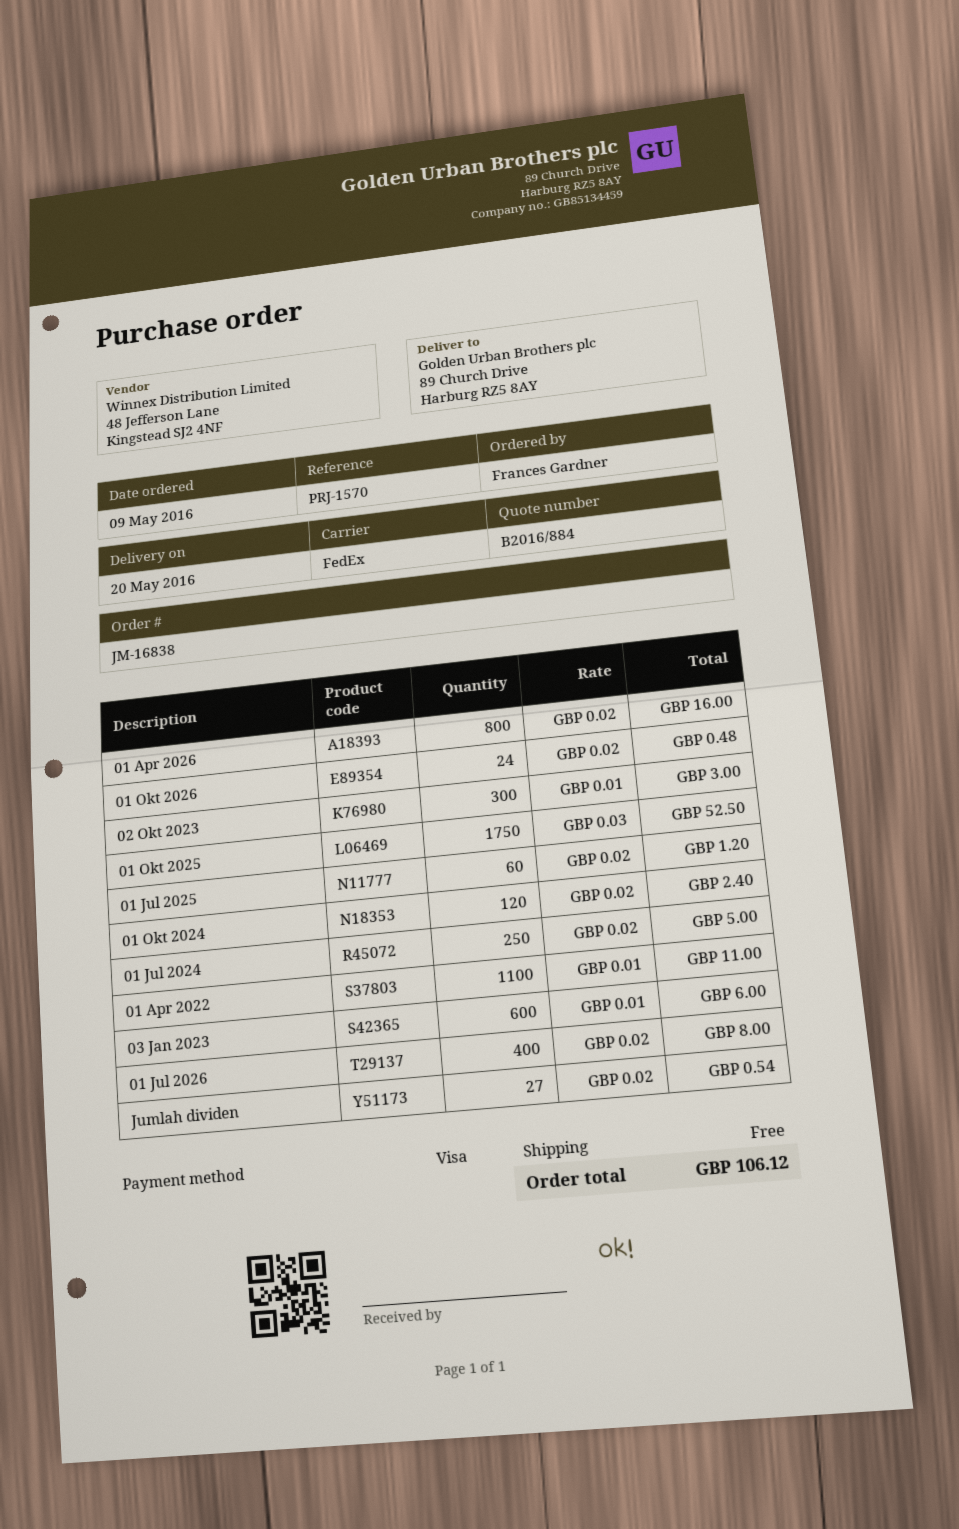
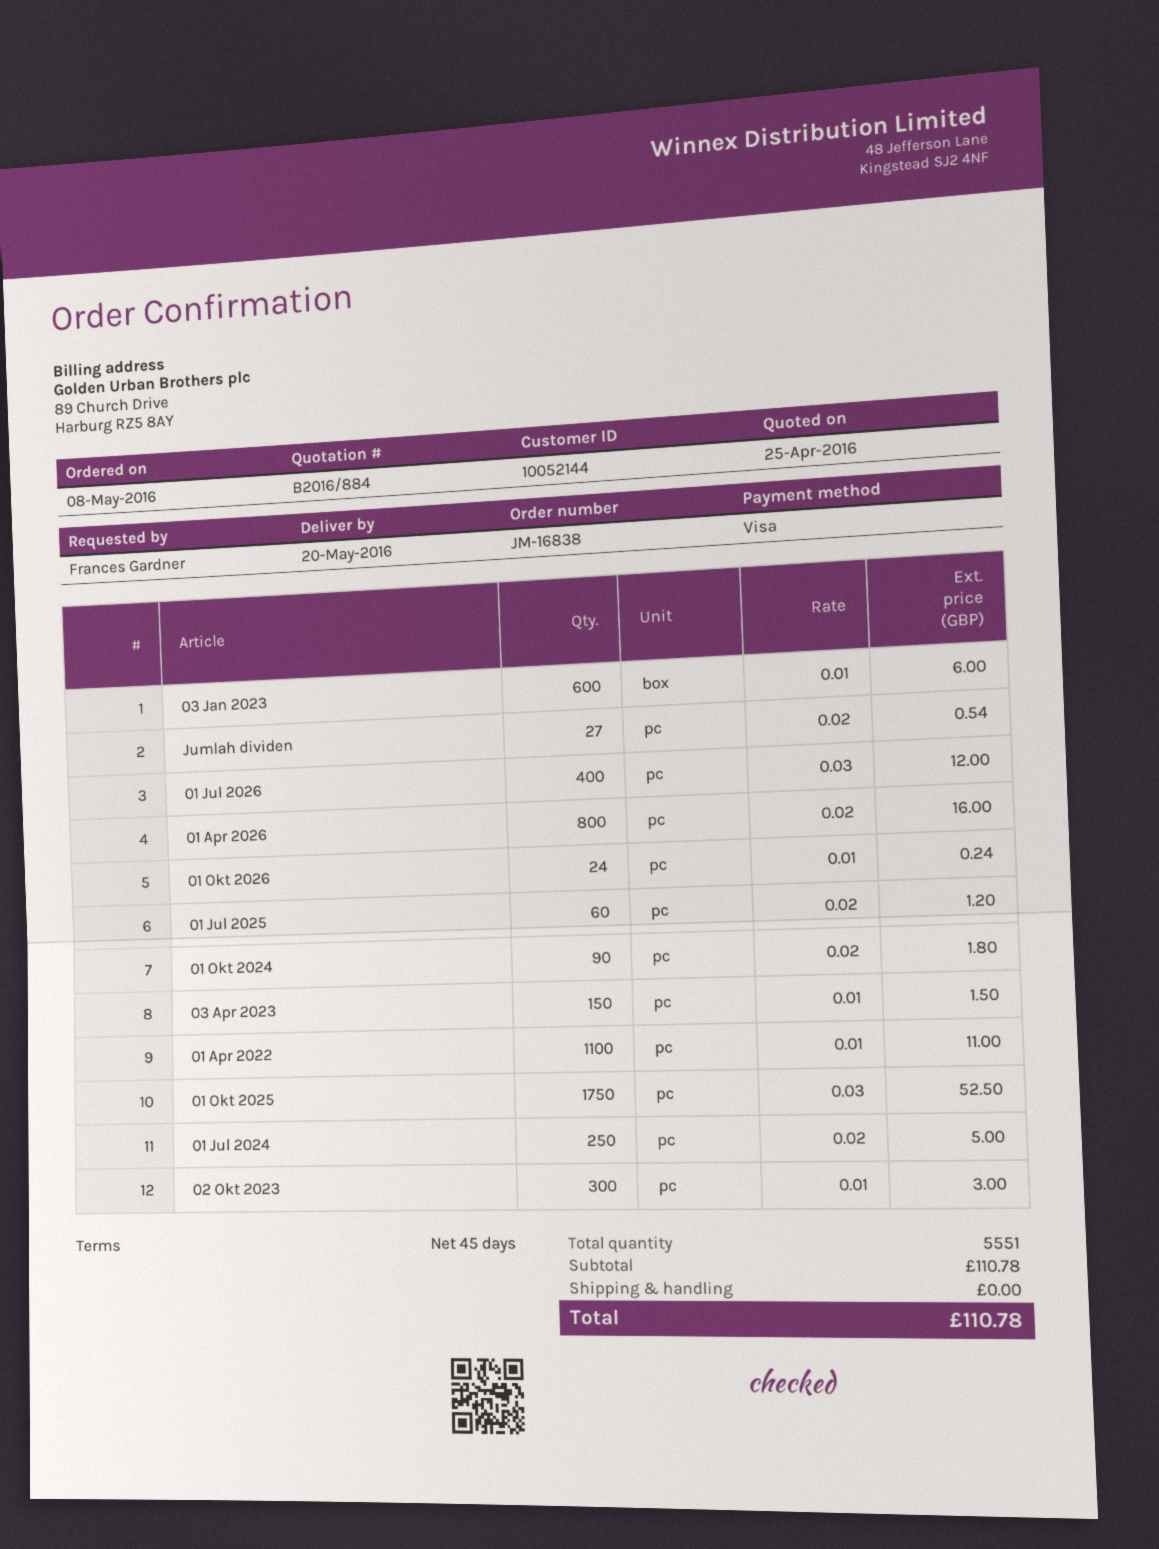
order date: 2016-05-09 -> 2016-05-08
01 Okt 2026: 24 x 0.02 = 0.48 -> 24 x 0.01 = 0.24
01 Okt 2024: 120 x 0.02 = 2.40 -> 90 x 0.02 = 1.80
01 Jul 2026: 400 x 0.02 = 8.00 -> 400 x 0.03 = 12.00
03 Apr 2023: none -> 150 x 0.01 = 1.50
total: 106.12 -> 110.78

